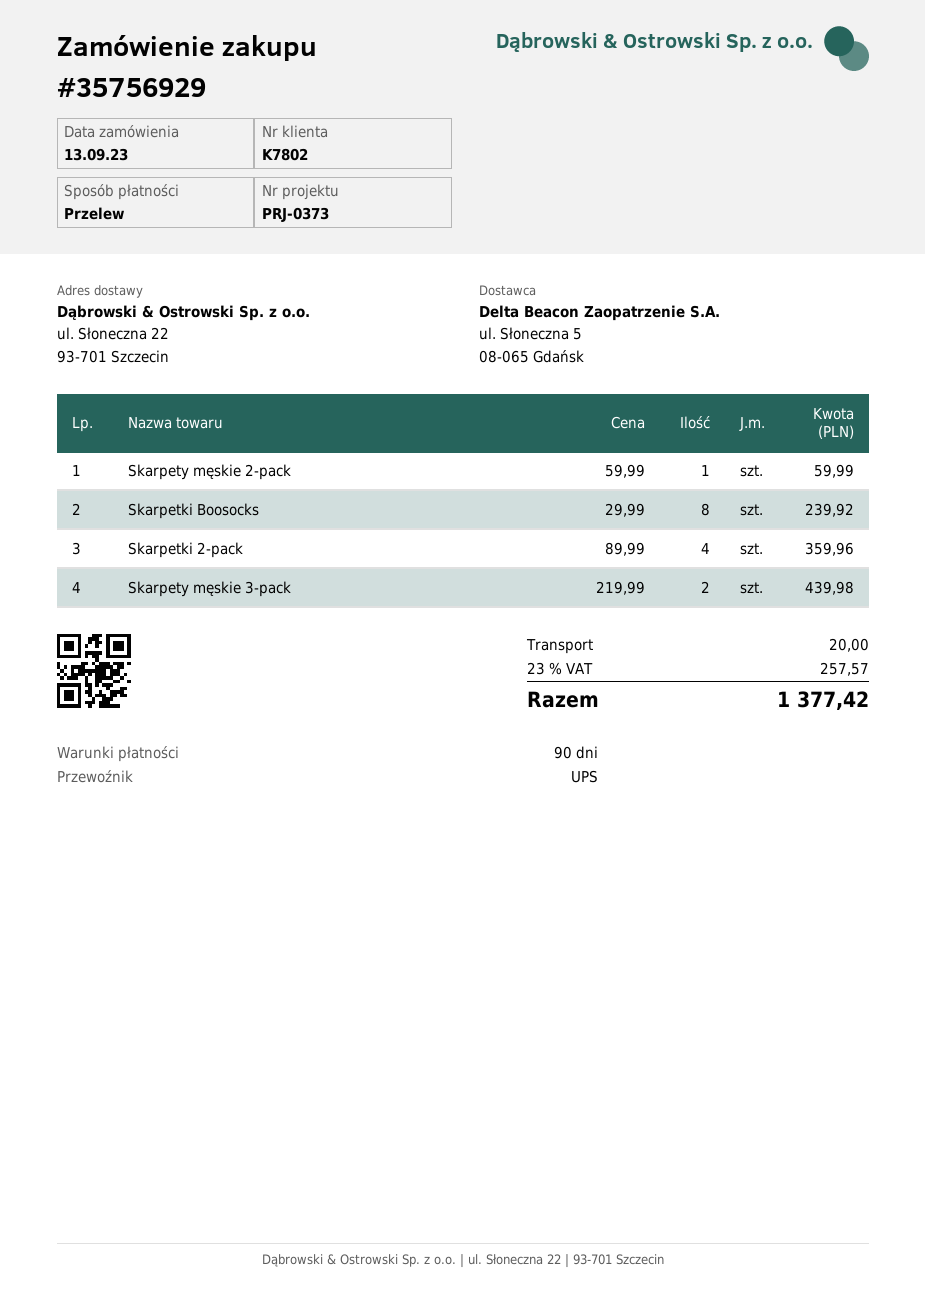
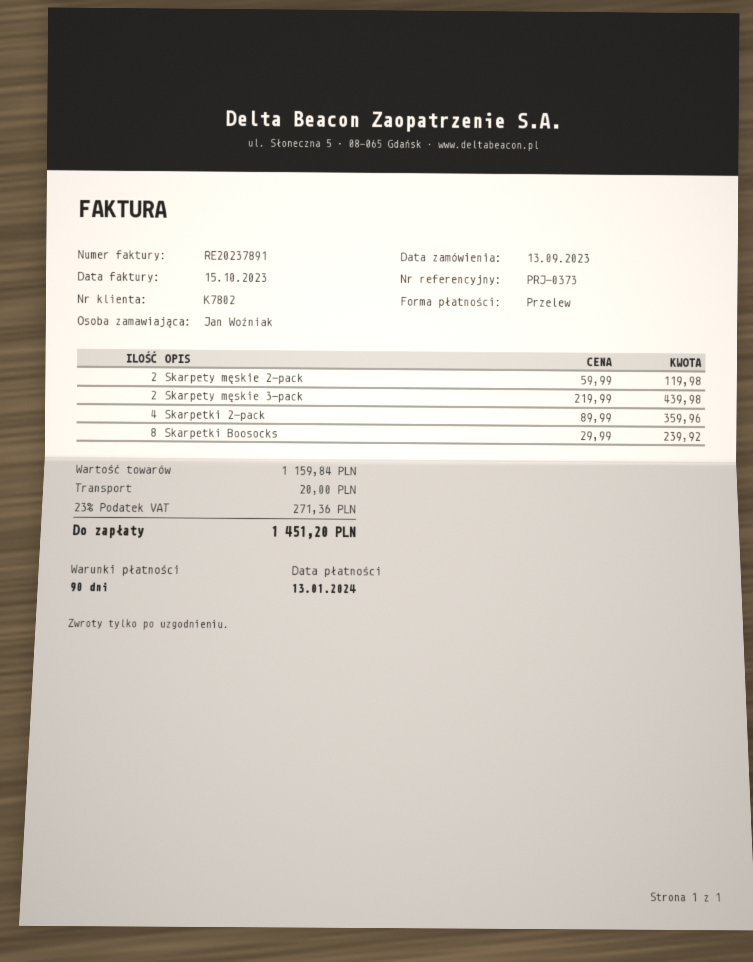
Skarpety męskie 2-pack: 1 x 59.99 = 59.99 -> 2 x 59.99 = 119.98
tax: 23% = 257.57 -> 23% = 271.36
total: 1377.42 -> 1451.20

